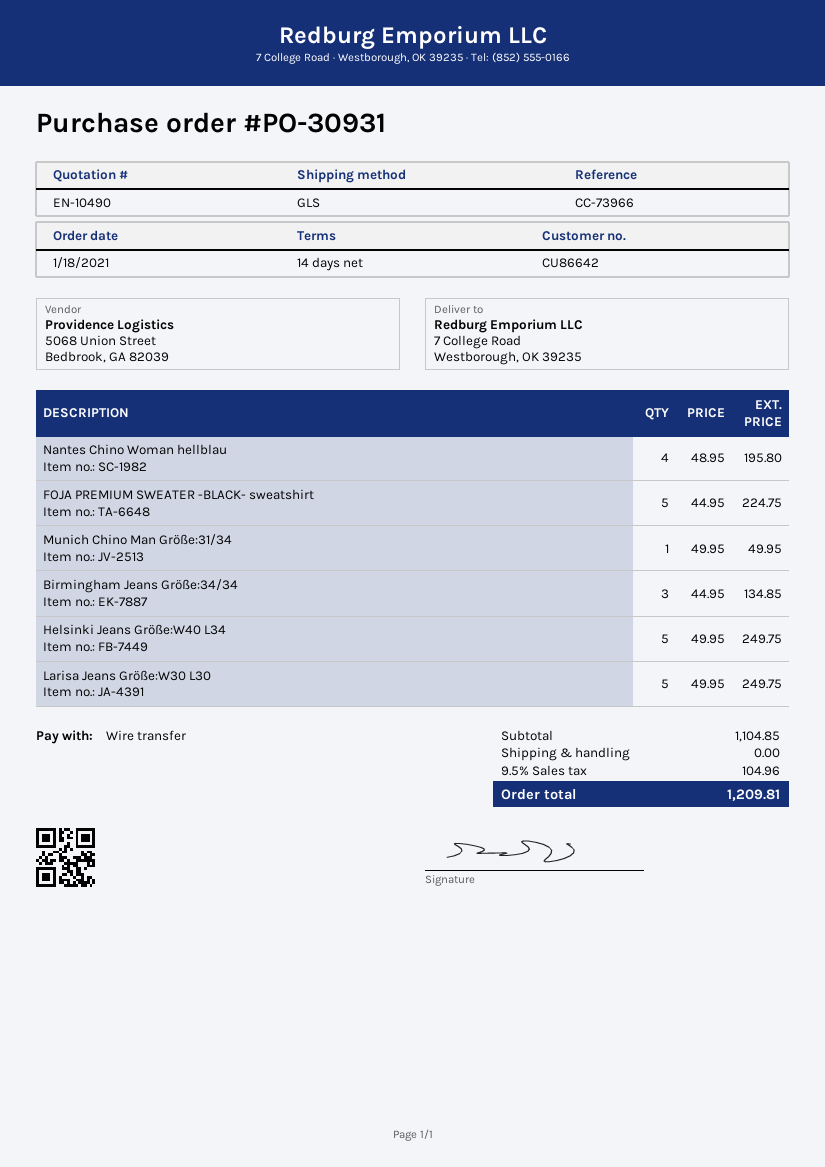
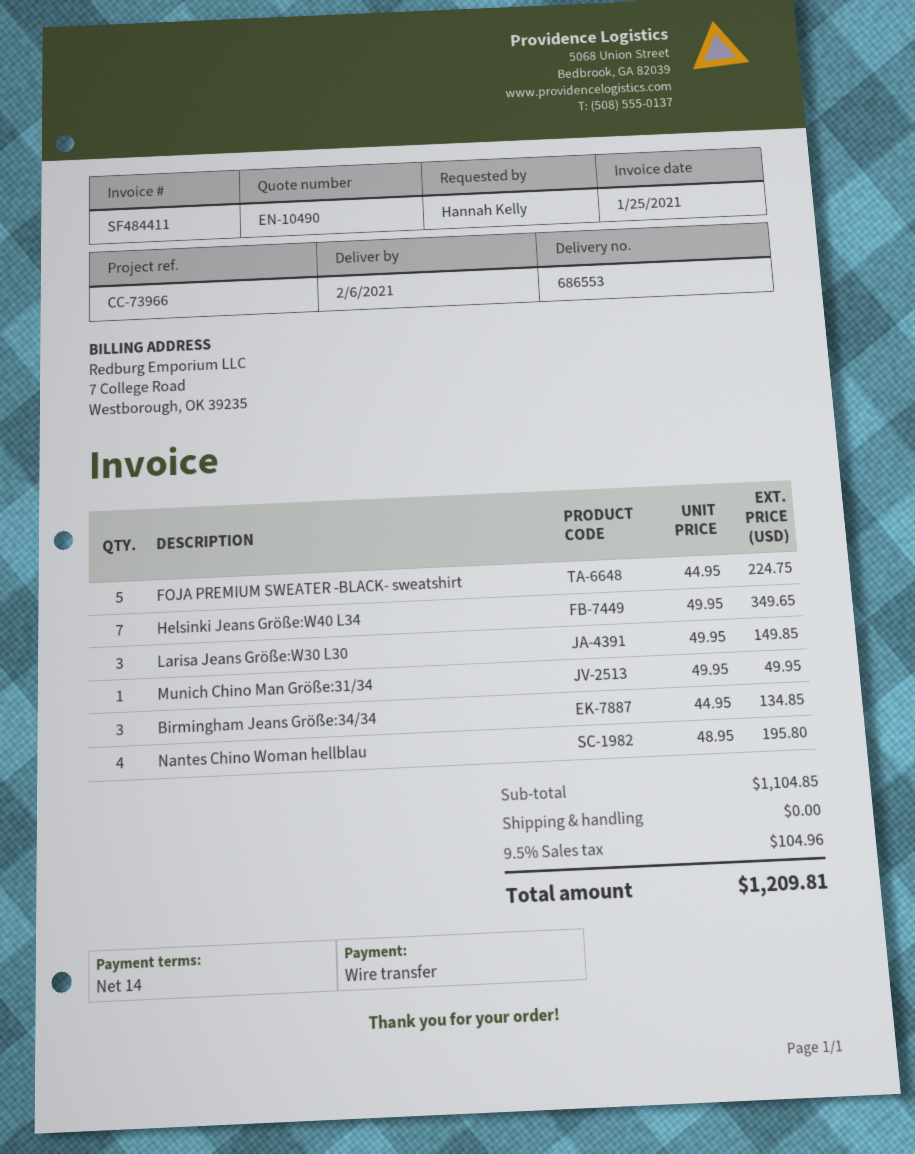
Helsinki Jeans Größe:W40 L34: 5 x 49.95 = 249.75 -> 7 x 49.95 = 349.65
Larisa Jeans Größe:W30 L30: 5 x 49.95 = 249.75 -> 3 x 49.95 = 149.85

